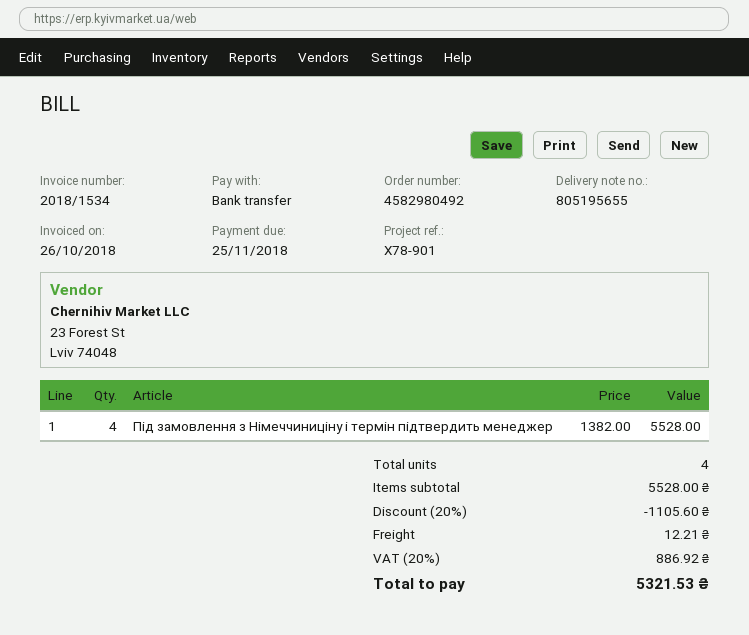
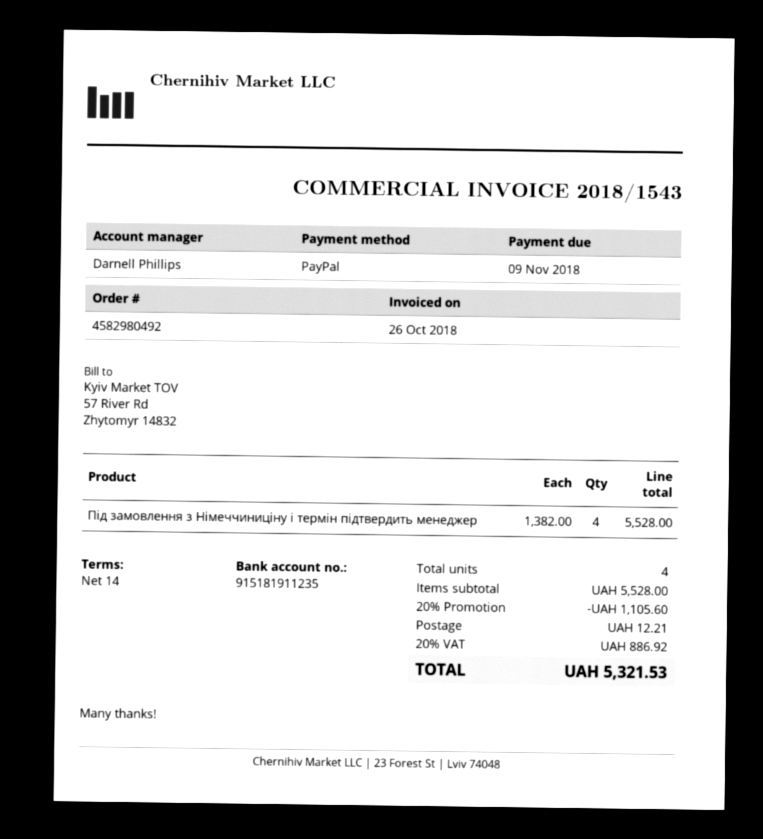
invoice number: 2018/1534 -> 2018/1543
due date: 2018-11-25 -> 2018-11-09
payment method: bank transfer -> PayPal

